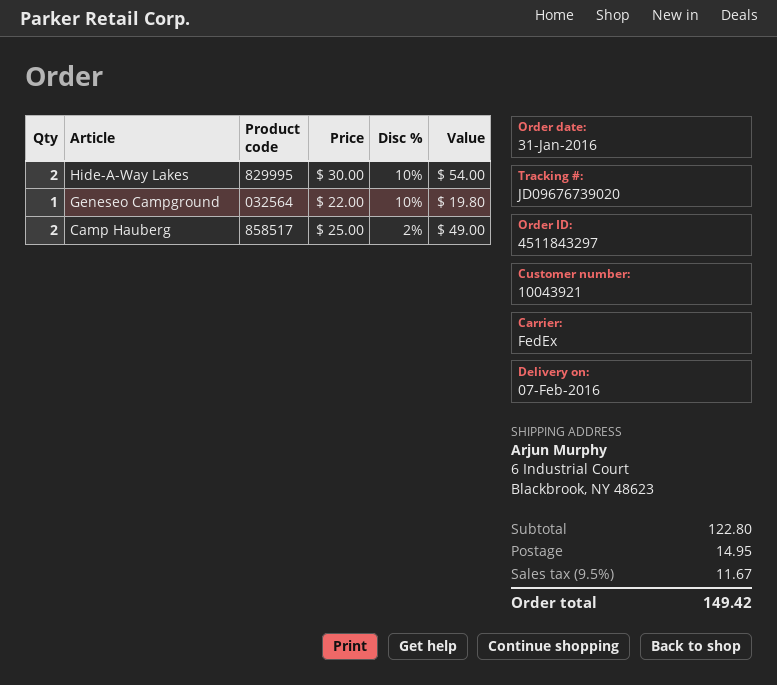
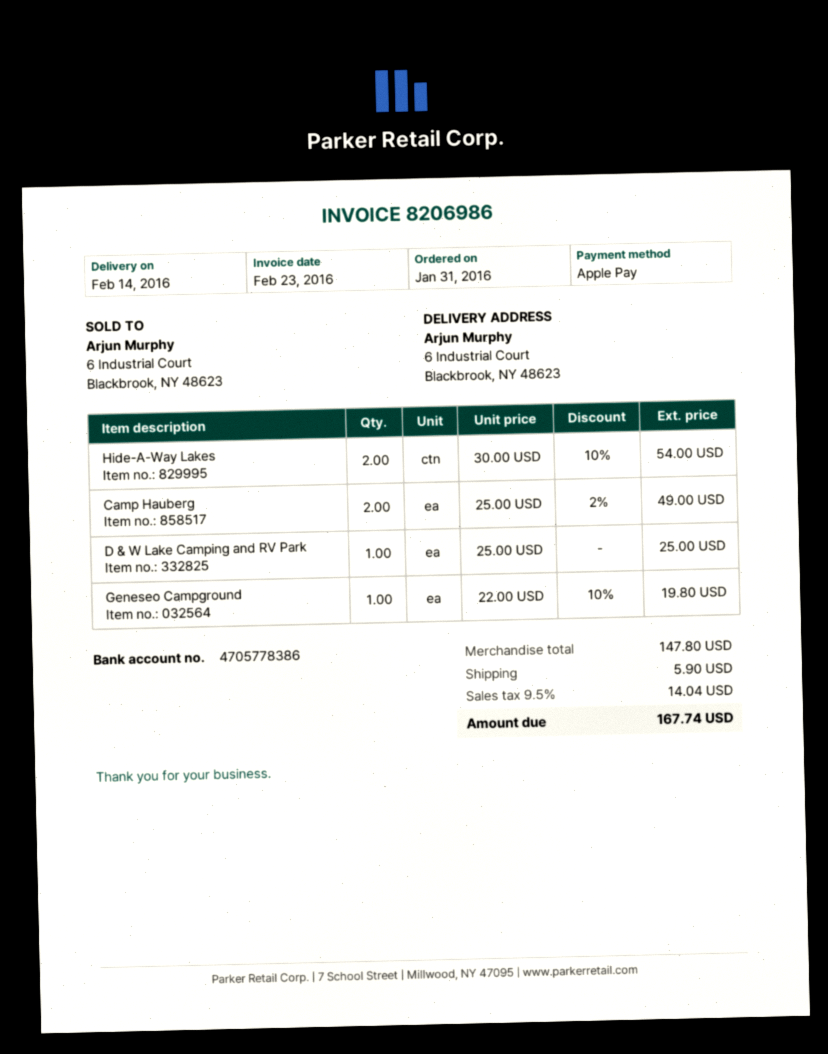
delivery date: 2016-02-07 -> 2016-02-14
D & W Lake Camping and RV Park: none -> 1 x 25.00 = 25.00
subtotal: 122.80 -> 147.80
shipping: 14.95 -> 5.90
tax: 9.5% = 11.67 -> 9.5% = 14.04
total: 149.42 -> 167.74

